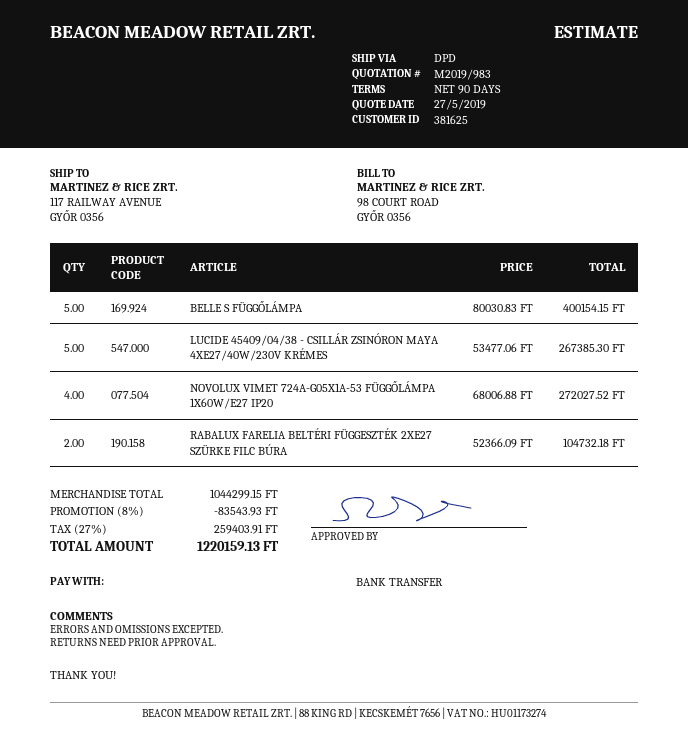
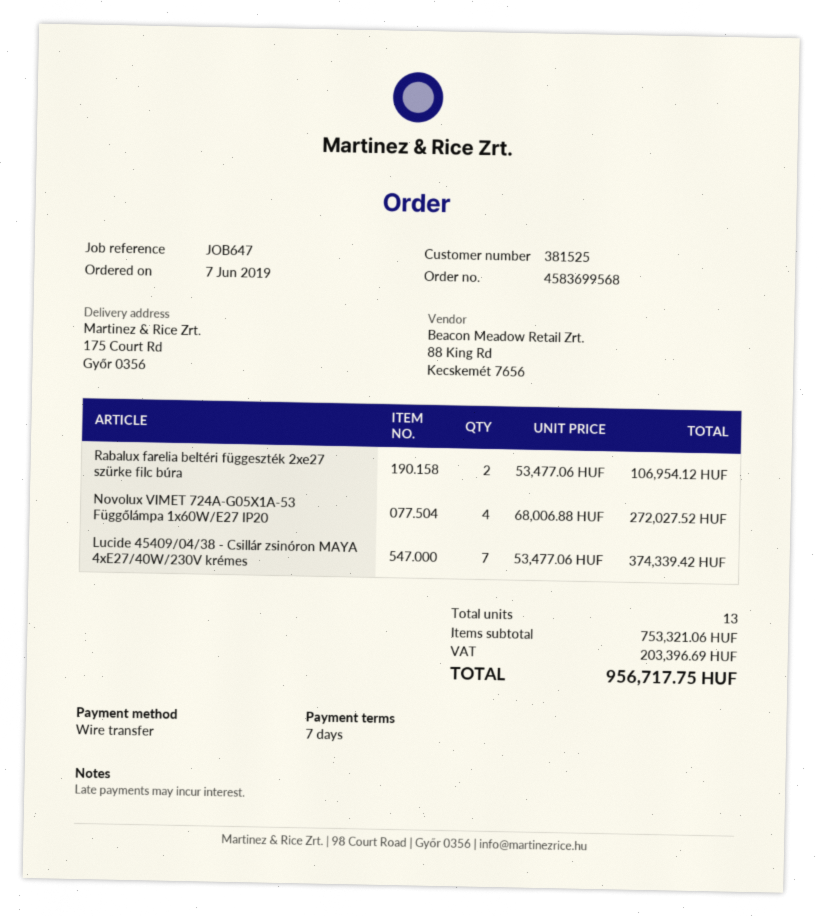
payment terms: 90 days -> 7 days
customer number: 381625 -> 381525
ship to: 117 RAILWAY AVENUE, GYŐR 0356 -> 175 Court Rd, Győr 0356
BELLE S FÜGGŐLÁMPA: 5 x 80030.83 = 400154.15 -> none
LUCIDE 45409/04/38 - CSILLÁR ZSINÓRON MAYA 4XE27/40W/230V KRÉMES: 5 x 53477.06 = 267385.30 -> 7 x 53477.06 = 374339.42
RABALUX FARELIA BELTÉRI FÜGGESZTÉK 2XE27 SZÜRKE FILC BÚRA: 2 x 52366.09 = 104732.18 -> 2 x 53477.06 = 106954.12
subtotal: 1044299.15 -> 753321.06
discount: 8% = 83543.93 -> none
tax: 259403.91 -> 203396.69
total: 1220159.13 -> 956717.75

